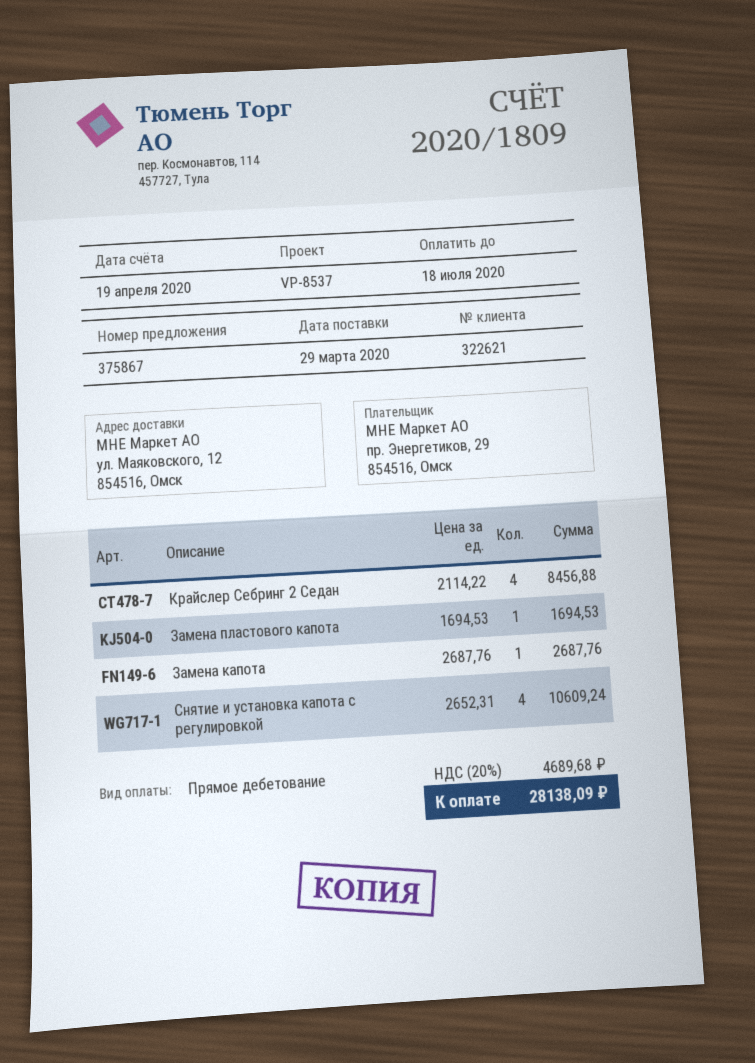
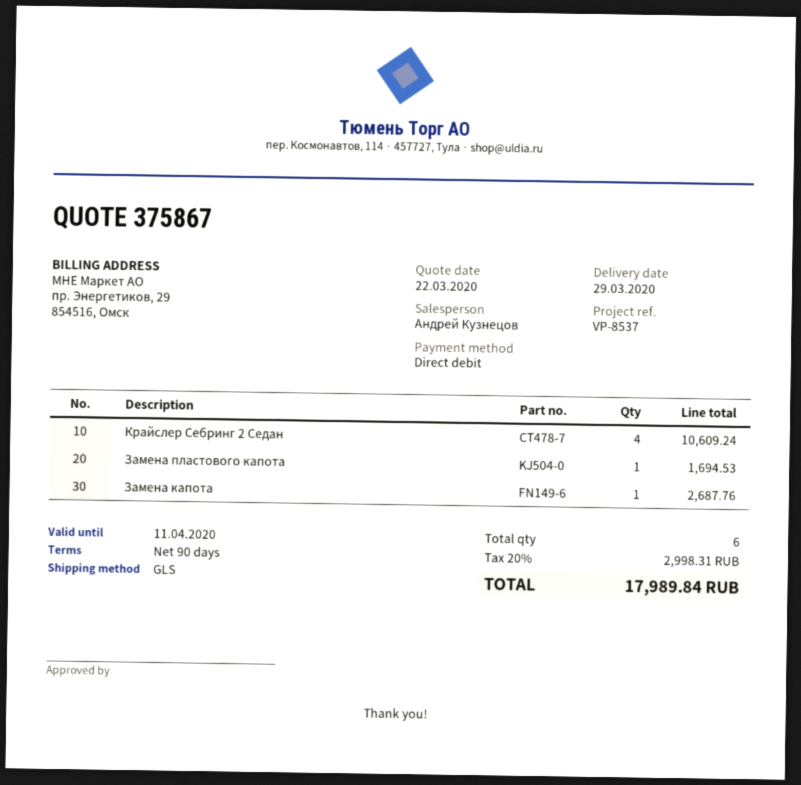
Крайслер Себринг 2 Седан: 4 for 8456.88 -> 4 for 10609.24
Снятие и установка капота с регулировкой: 4 for 10609.24 -> none
tax: 20% = 4689.68 -> 20% = 2998.31
total: 28138.09 -> 17989.84

